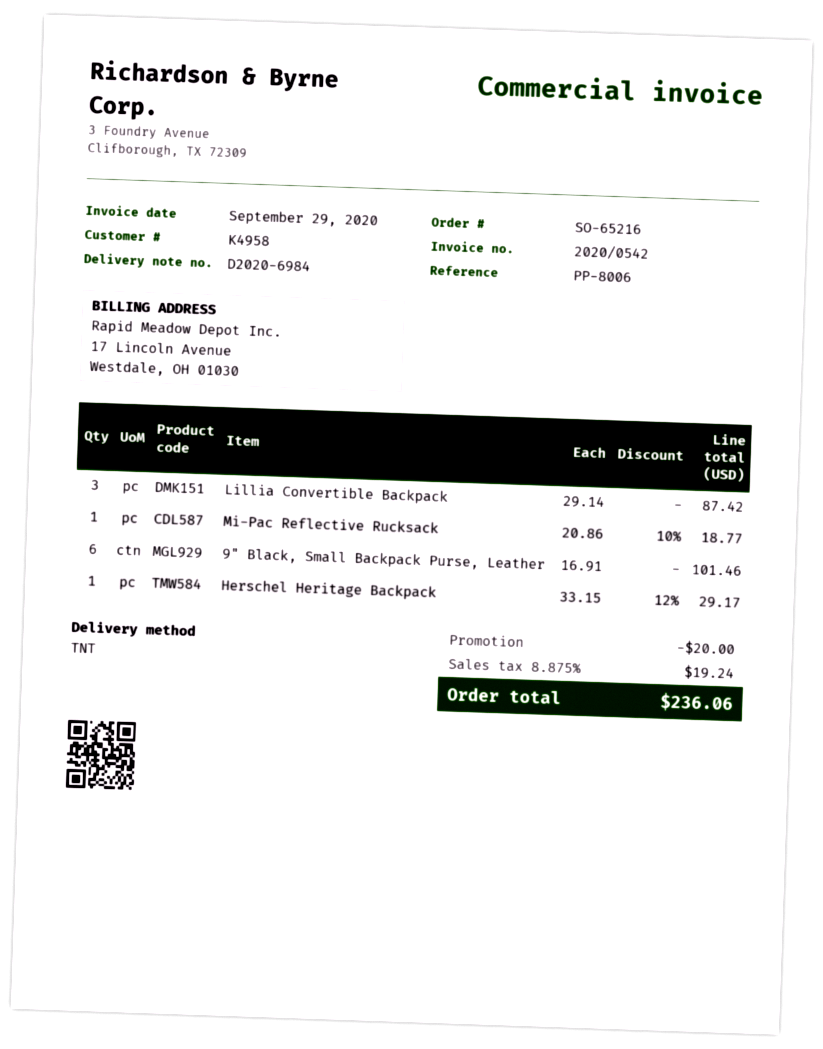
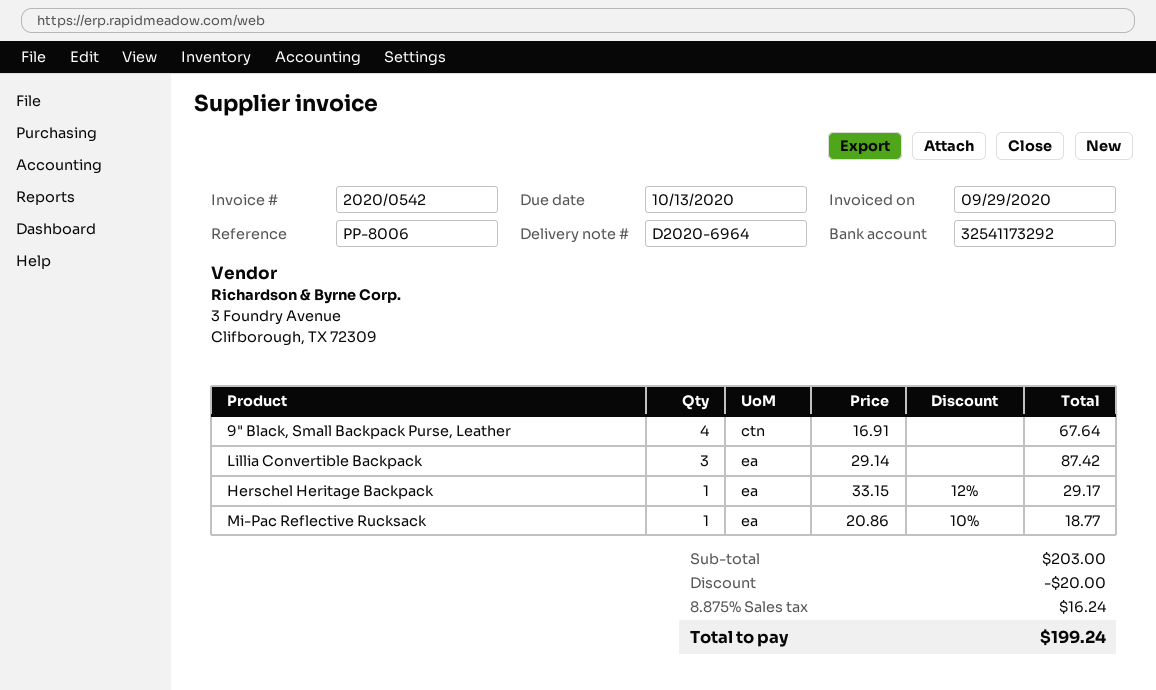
delivery note number: D2020-6984 -> D2020-6964
9" Black, Small Backpack Purse, Leather: 6 x 16.91 = 101.46 -> 4 x 16.91 = 67.64
tax: 8.875% = 19.24 -> 8.875% = 16.24
total: 236.06 -> 199.24

